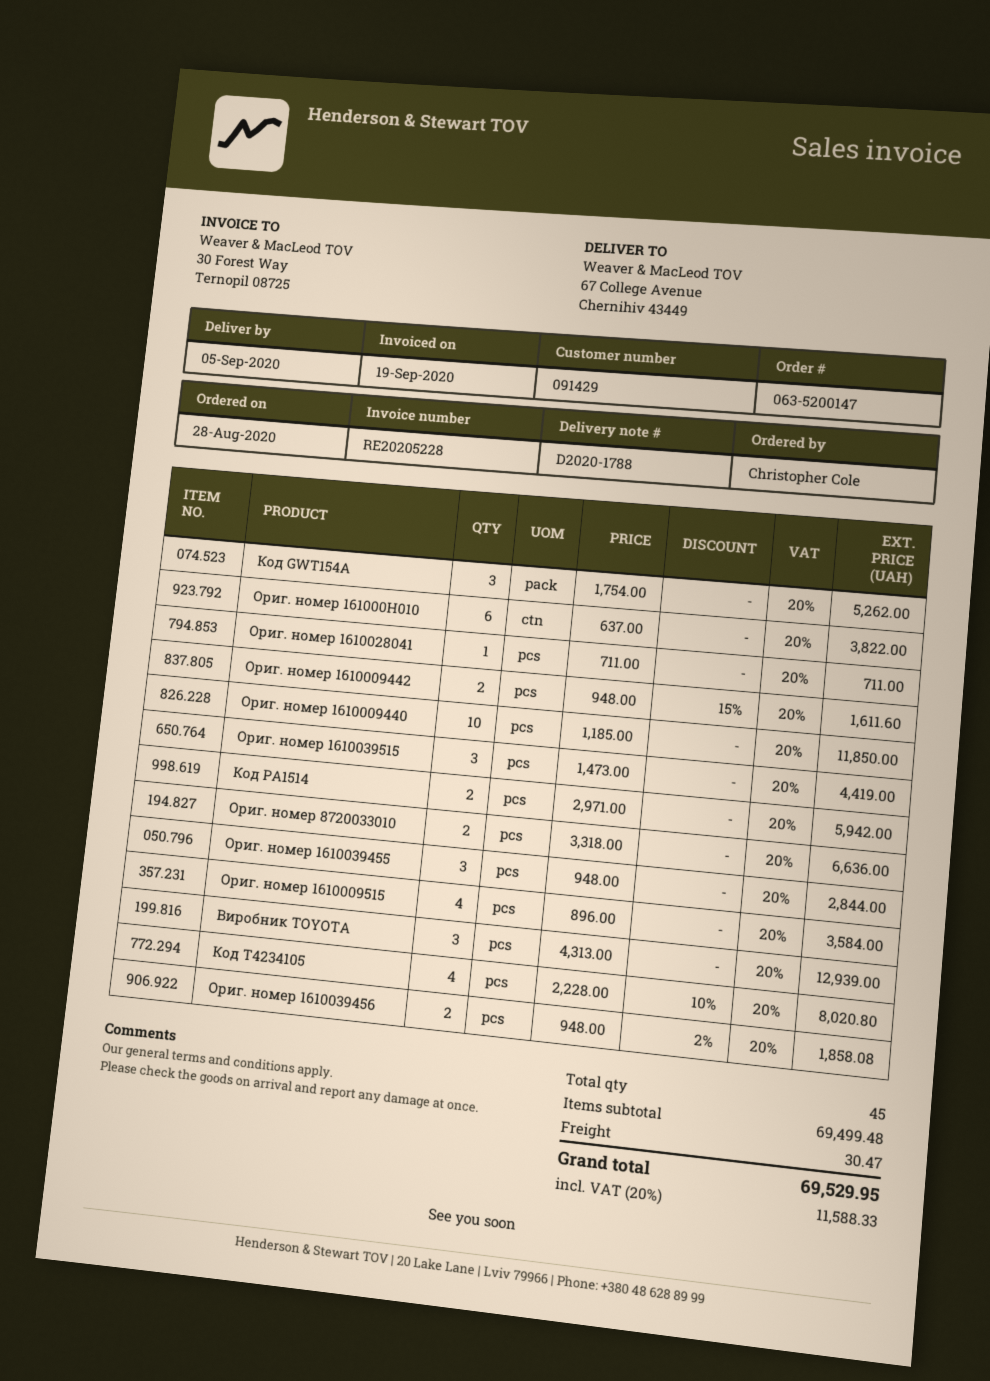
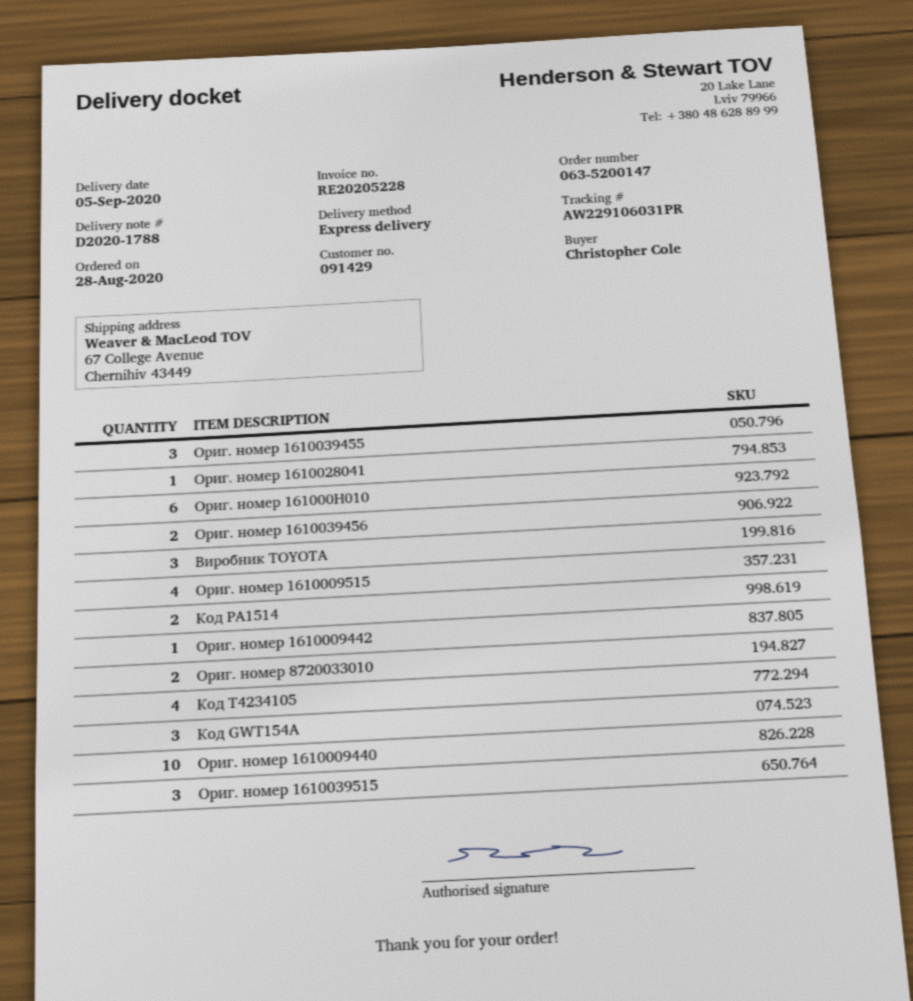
Ориг. номер 1610009442: 2 -> 1

